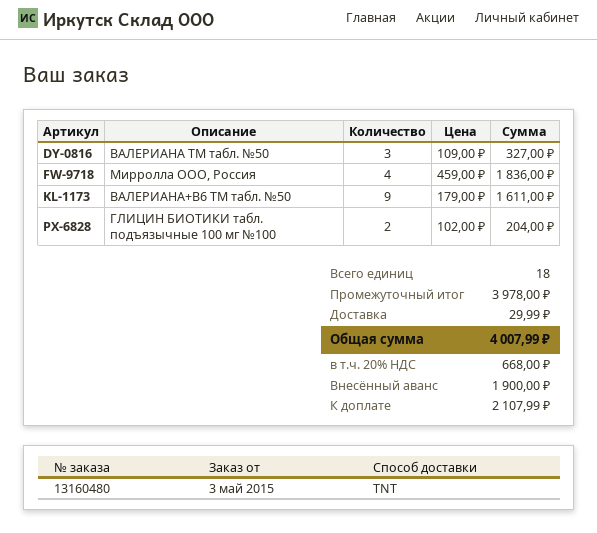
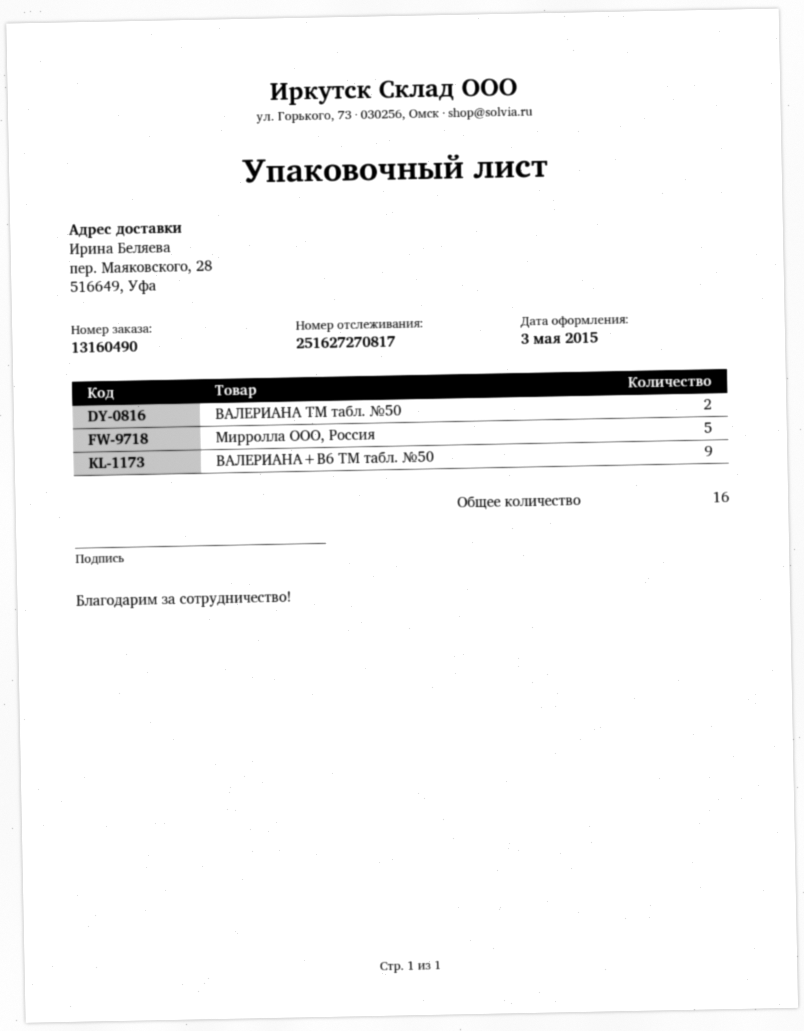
order number: 13160480 -> 13160490
ВАЛЕРИАНА ТМ табл. №50: 3 -> 2
Мирролла ООО, Россия: 4 -> 5
ГЛИЦИН БИОТИКИ табл. подъязычные 100 мг №100: 2 -> none
total quantity: 18 -> 16

